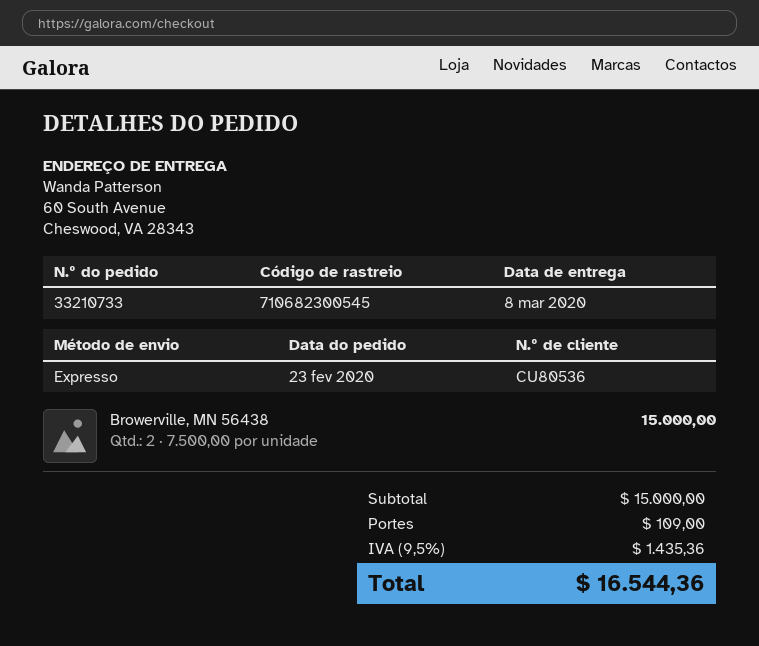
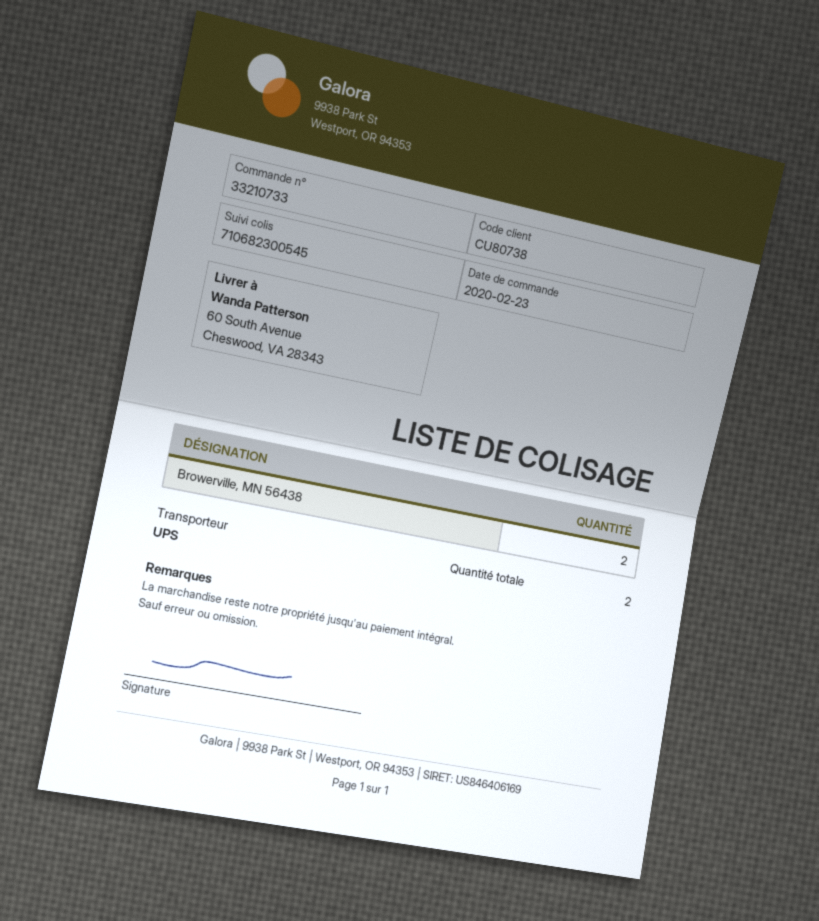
customer number: CU80536 -> CU80738
shipping method: express -> UPS

